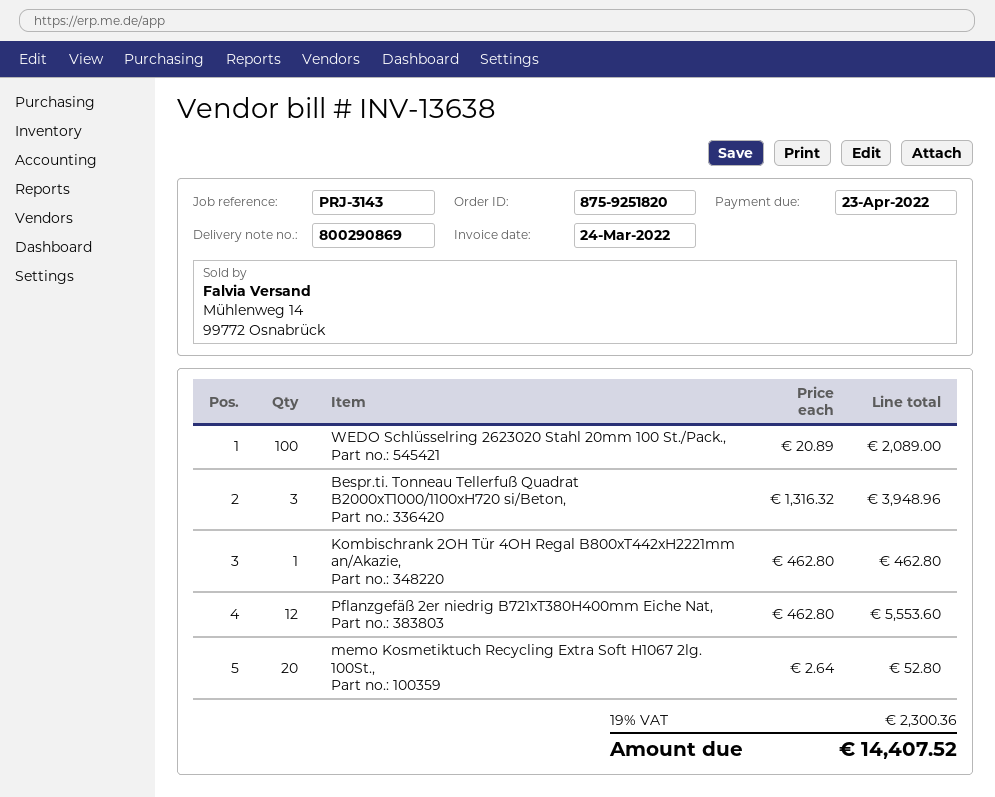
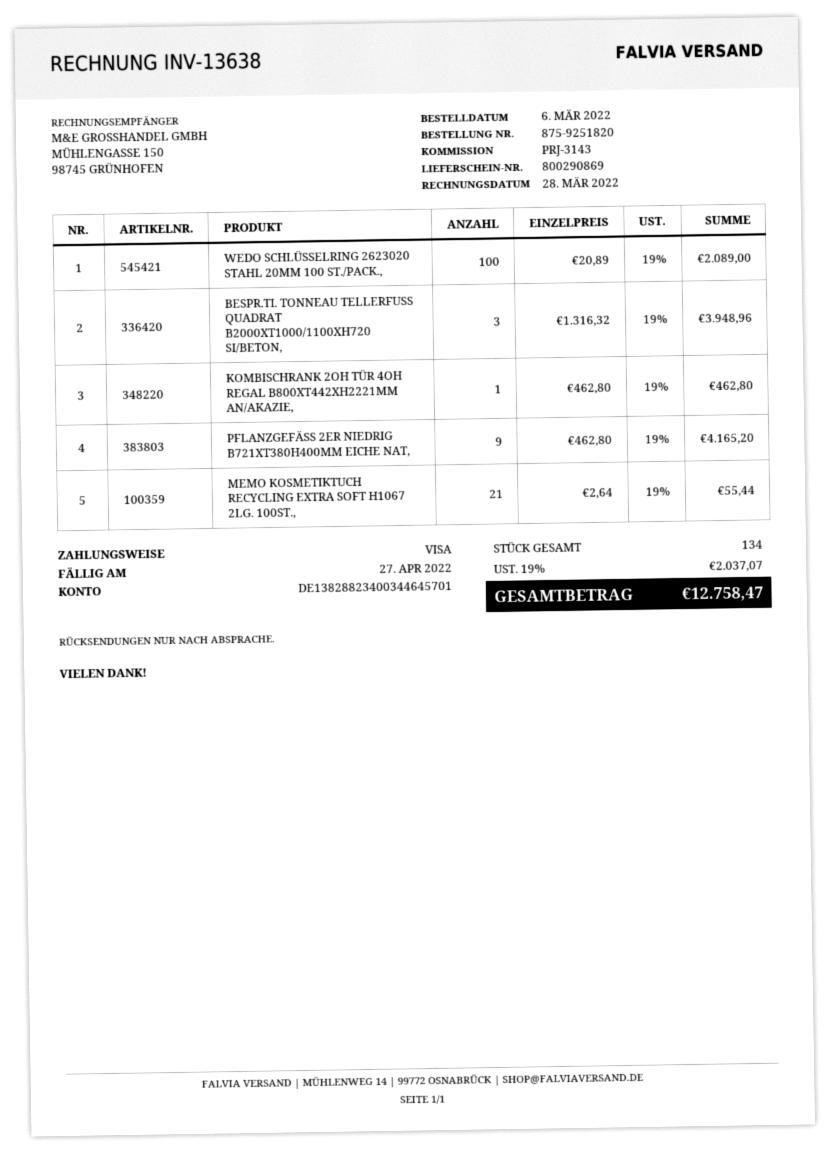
invoice date: 2022-03-24 -> 2022-03-28
due date: 2022-04-23 -> 2022-04-27
Pflanzgefäß 2er niedrig B721xT380H400mm Eiche Nat,: 12 x 462.80 = 5553.60 -> 9 x 462.80 = 4165.20
memo Kosmetiktuch Recycling Extra Soft H1067 2lg. 100St.,: 20 x 2.64 = 52.80 -> 21 x 2.64 = 55.44
tax: 19% = 2300.36 -> 19% = 2037.07
total: 14407.52 -> 12758.47

